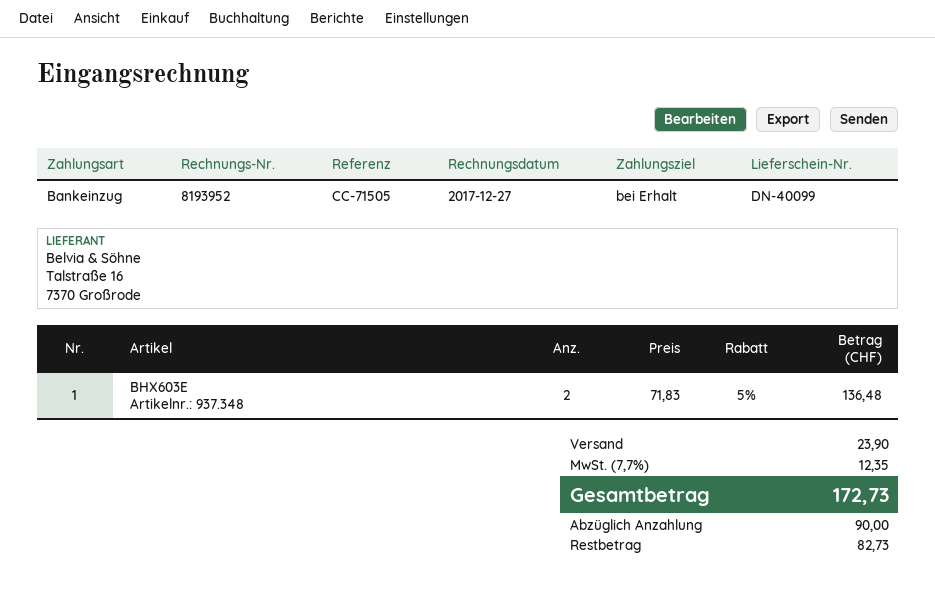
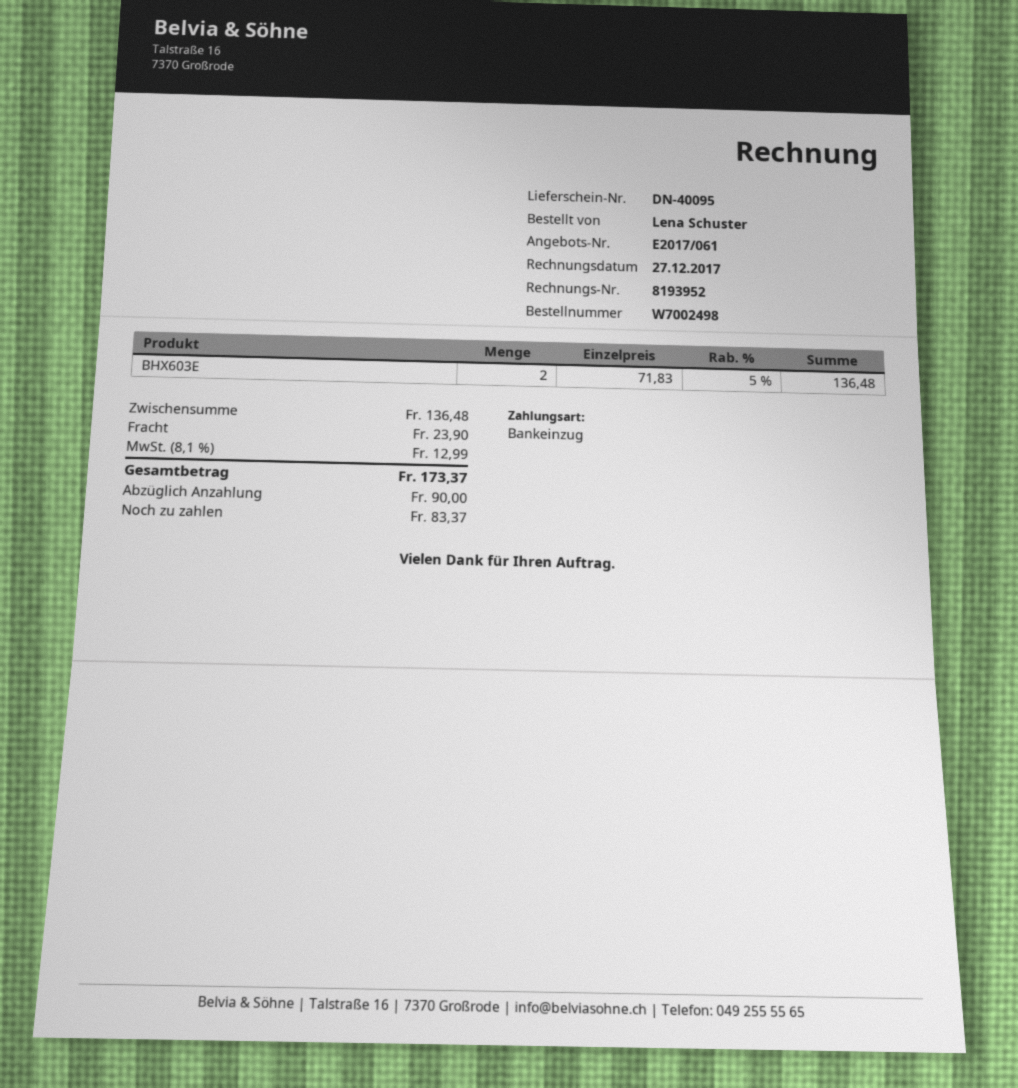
delivery note number: DN-40099 -> DN-40095
tax: 7.7% = 12.35 -> 8.1% = 12.99
total: 172.73 -> 173.37
balance: 82.73 -> 83.37

